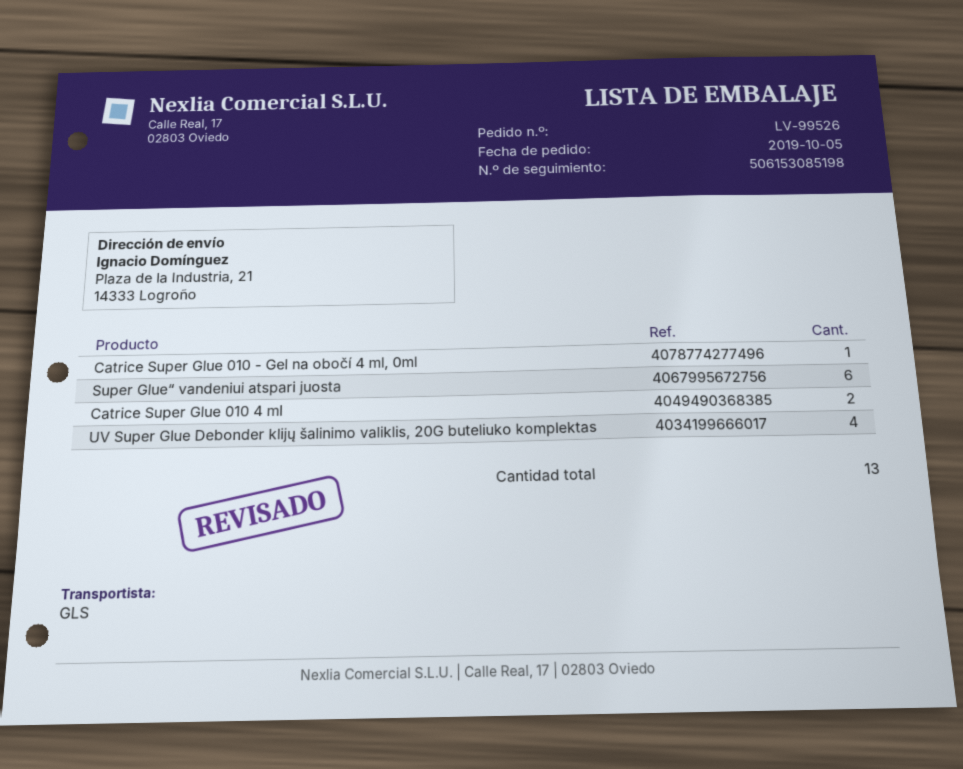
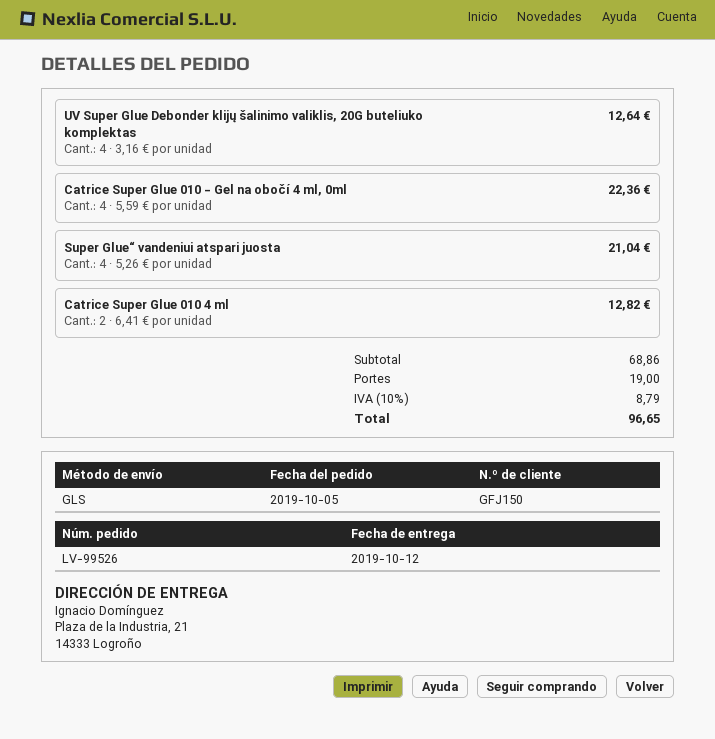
Catrice Super Glue 010 - Gel na obočí 4 ml, 0ml: 1 -> 4
Super Glue“ vandeniui atspari juosta: 6 -> 4

